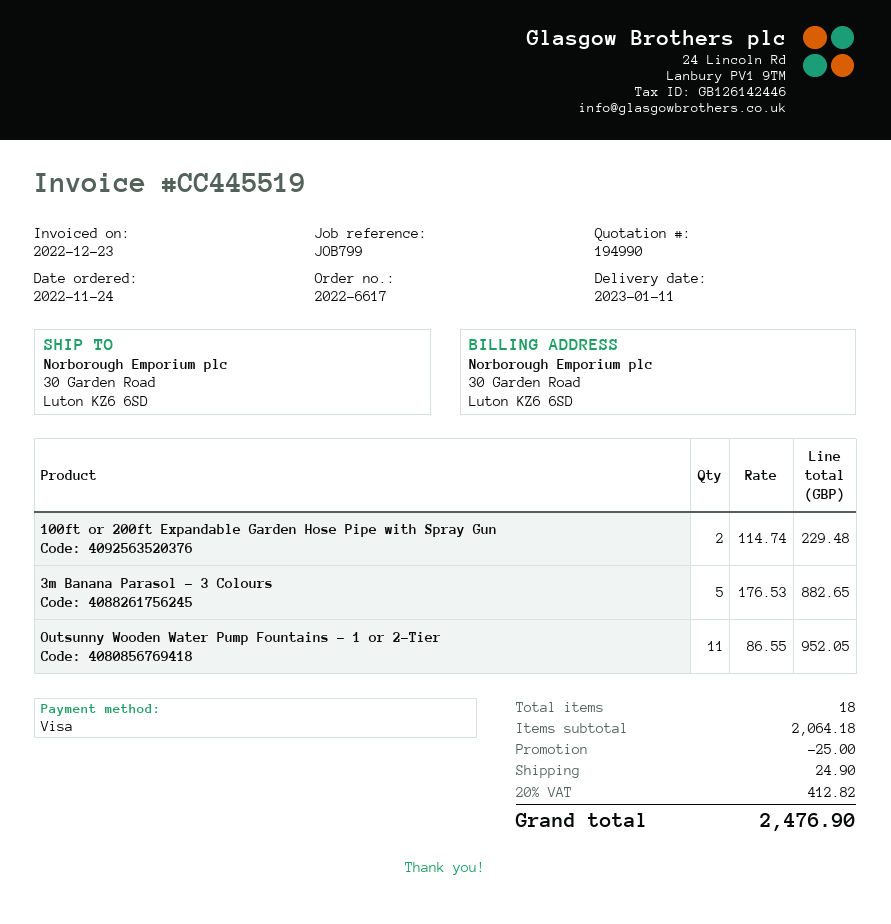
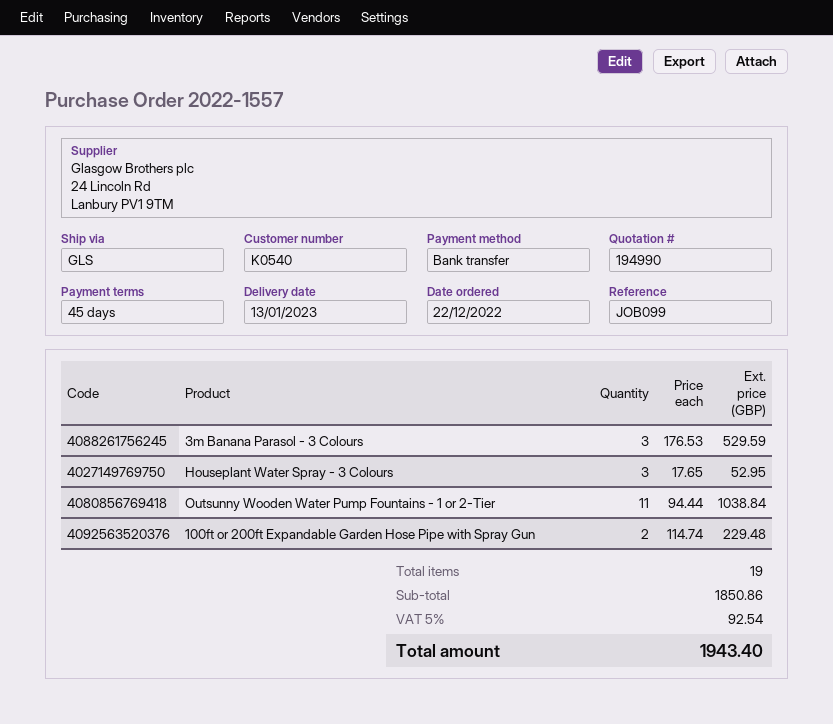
order number: 2022-6617 -> 2022-1557
order date: 2022-11-24 -> 2022-12-22
delivery date: 2023-01-11 -> 2023-01-13
reference: JOB799 -> JOB099
payment method: Visa -> bank transfer
3m Banana Parasol - 3 Colours: 5 x 176.53 = 882.65 -> 3 x 176.53 = 529.59
Outsunny Wooden Water Pump Fountains - 1 or 2-Tier: 11 x 86.55 = 952.05 -> 11 x 94.44 = 1038.84
Houseplant Water Spray - 3 Colours: none -> 3 x 17.65 = 52.95
total quantity: 18 -> 19
subtotal: 2064.18 -> 1850.86
discount: 25.00 -> none
shipping: 24.90 -> none
tax: 20% = 412.82 -> 5% = 92.54
total: 2476.90 -> 1943.40

